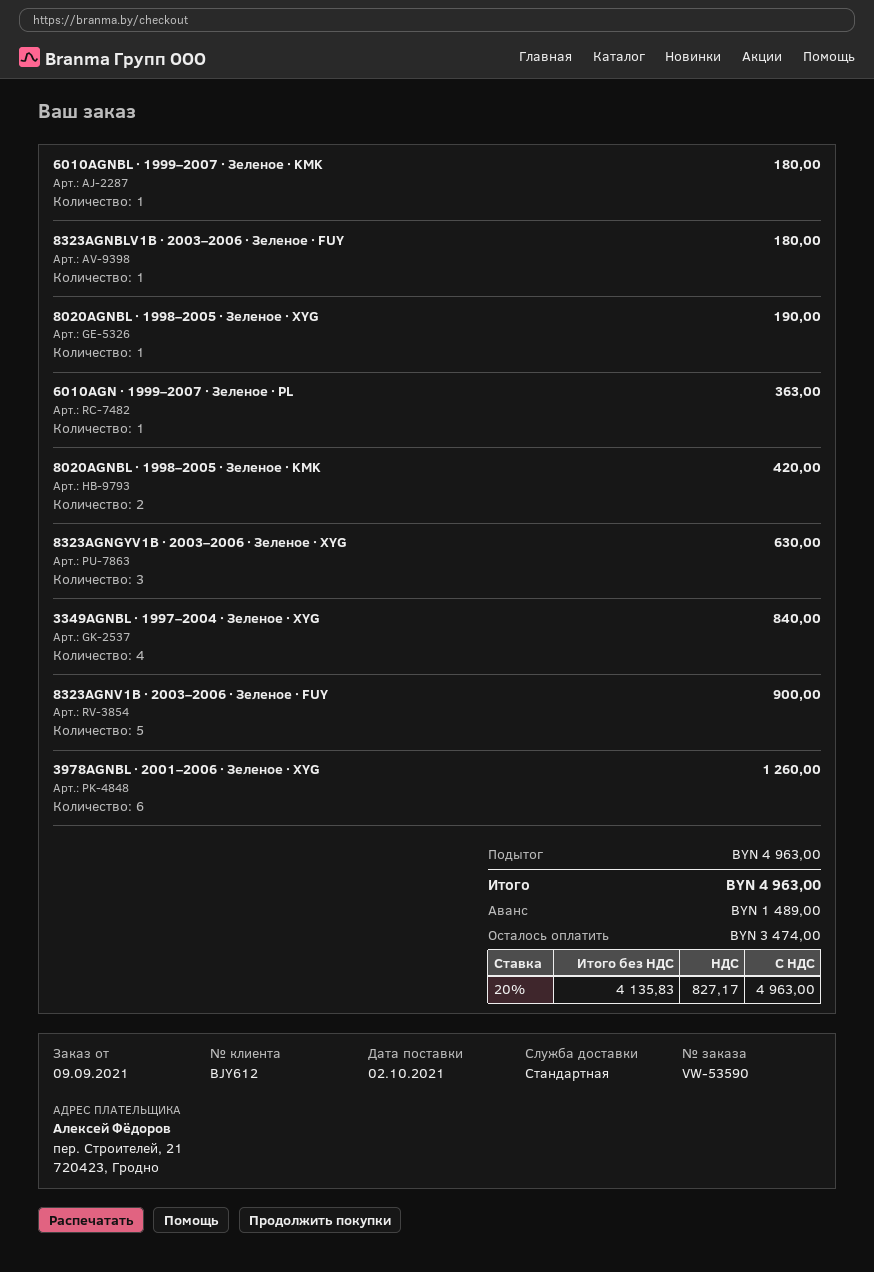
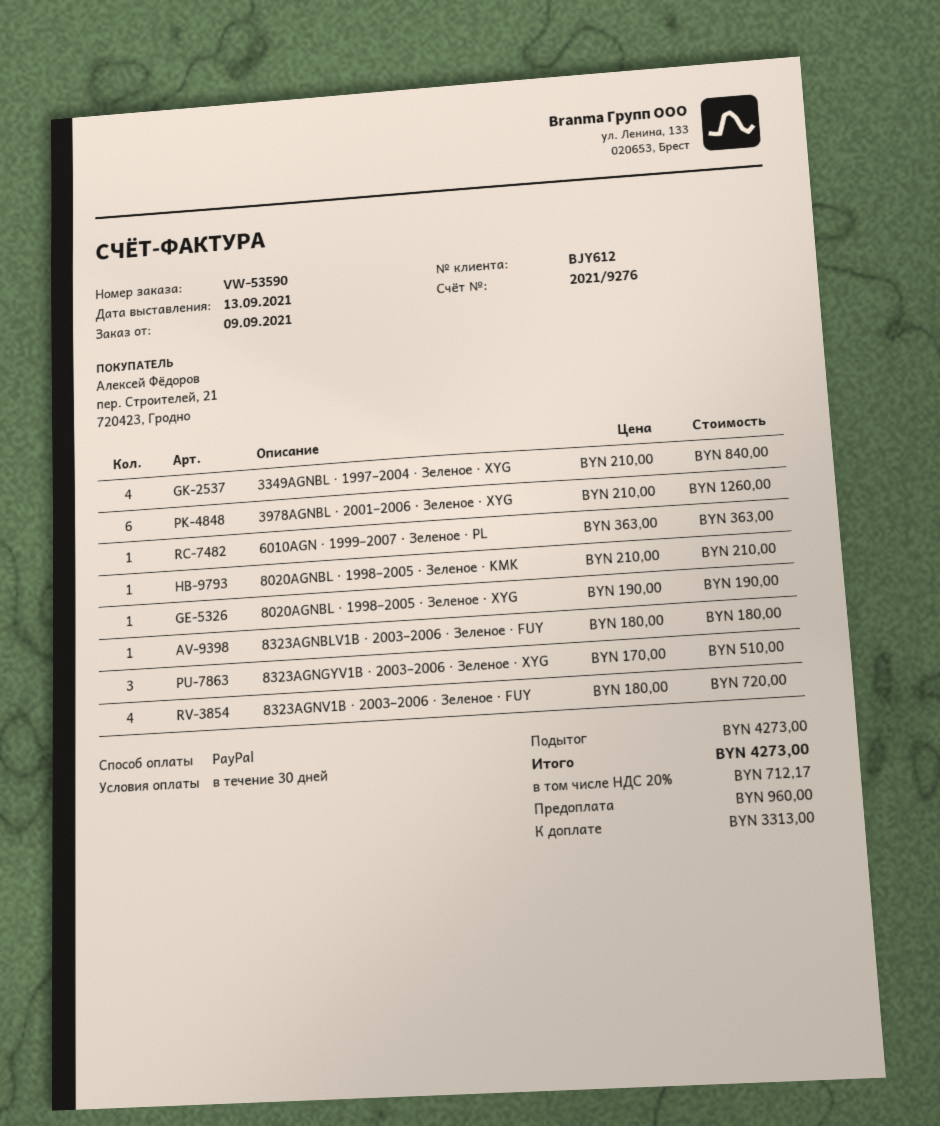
6010AGNBL · 1999–2007 · Зеленое · KMK: 1 for 180.00 -> none
8020AGNBL · 1998–2005 · Зеленое · KMK: 2 for 420.00 -> 1 for 210.00
8323AGNGYV1B · 2003–2006 · Зеленое · XYG: 3 for 630.00 -> 3 for 510.00
8323AGNV1B · 2003–2006 · Зеленое · FUY: 5 for 900.00 -> 4 for 720.00
subtotal: 4963.00 -> 4273.00
tax: 20% = 827.17 -> 20% = 712.17
total: 4963.00 -> 4273.00
deposit: 1489.00 -> 960.00
balance: 3474.00 -> 3313.00

